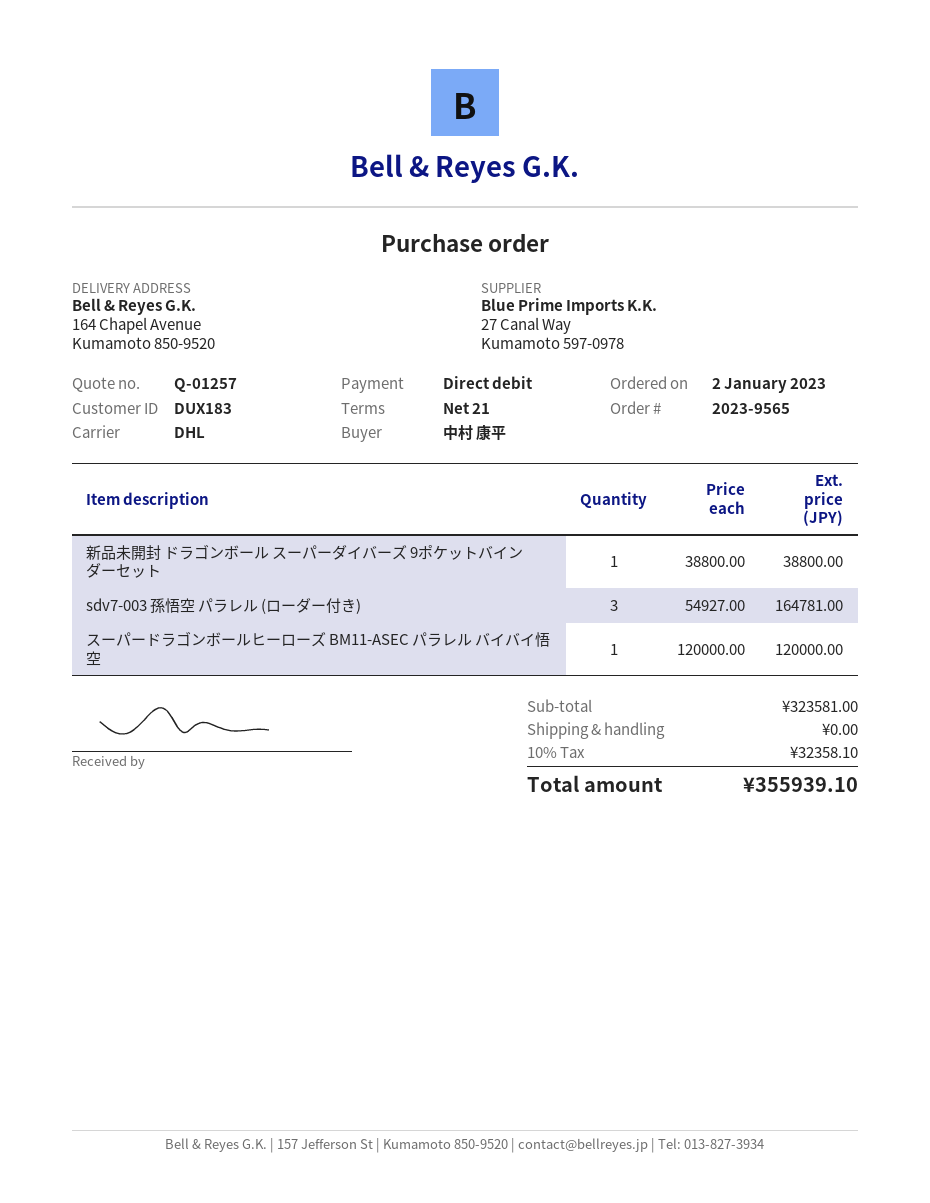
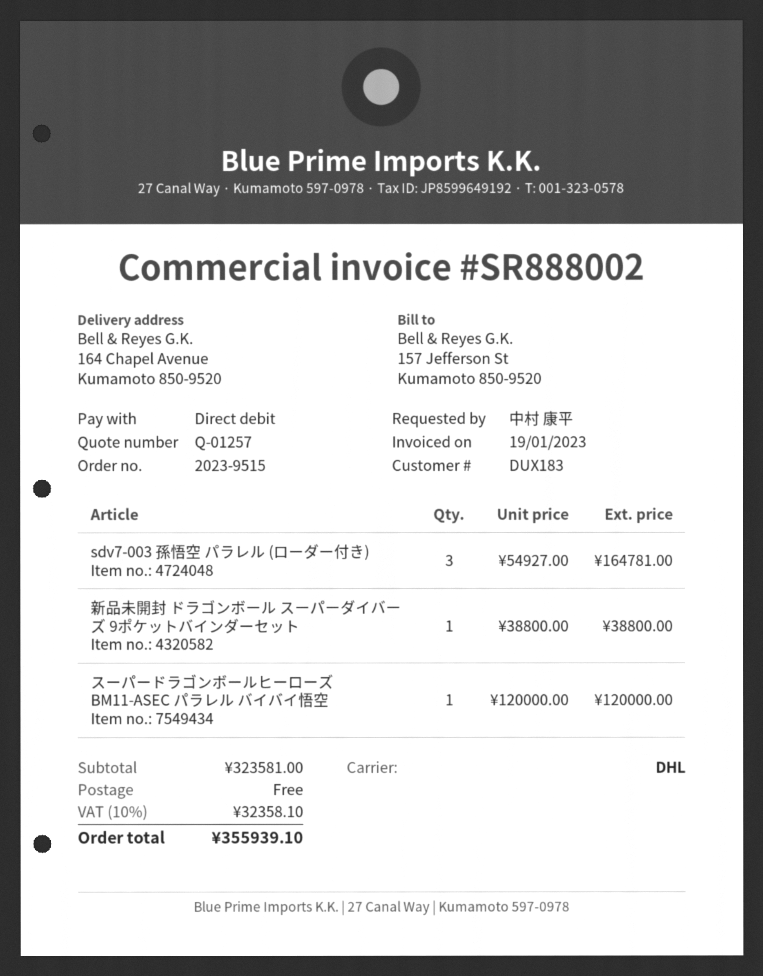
order number: 2023-9565 -> 2023-9515

